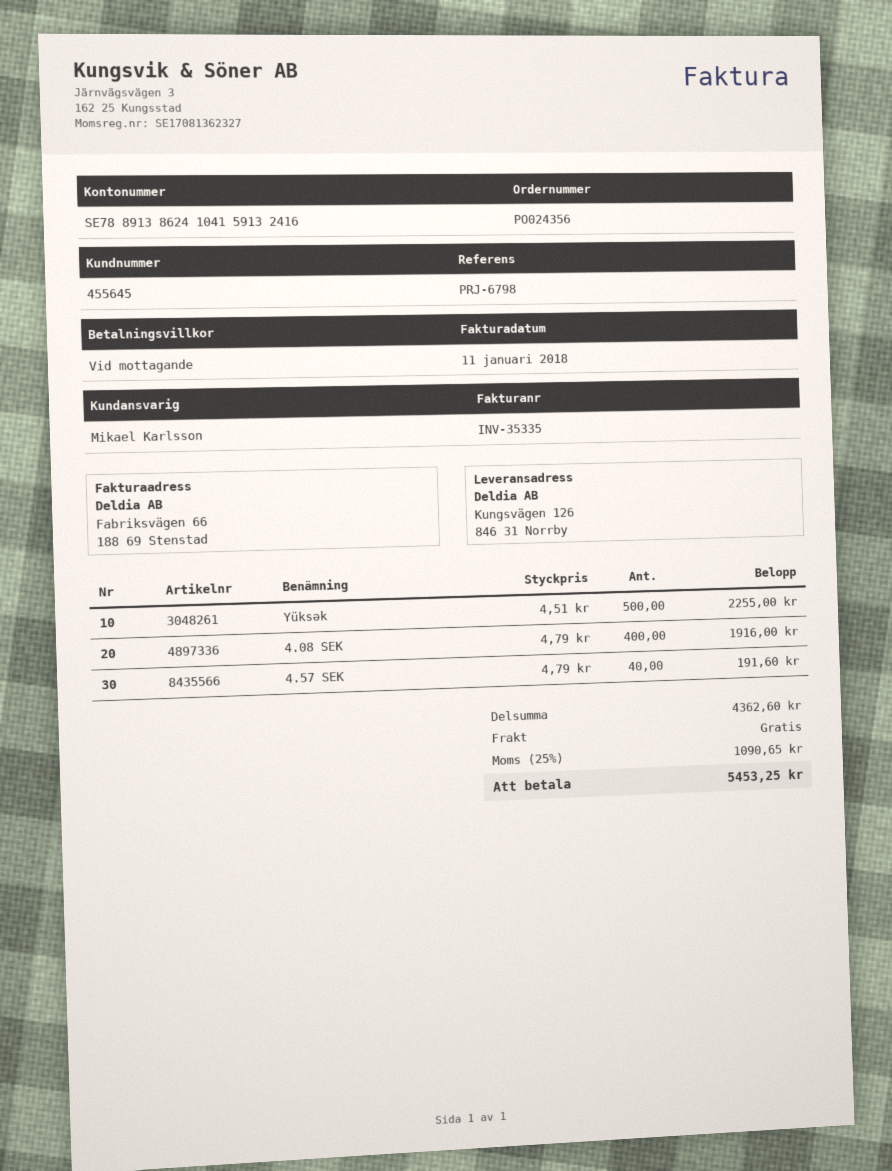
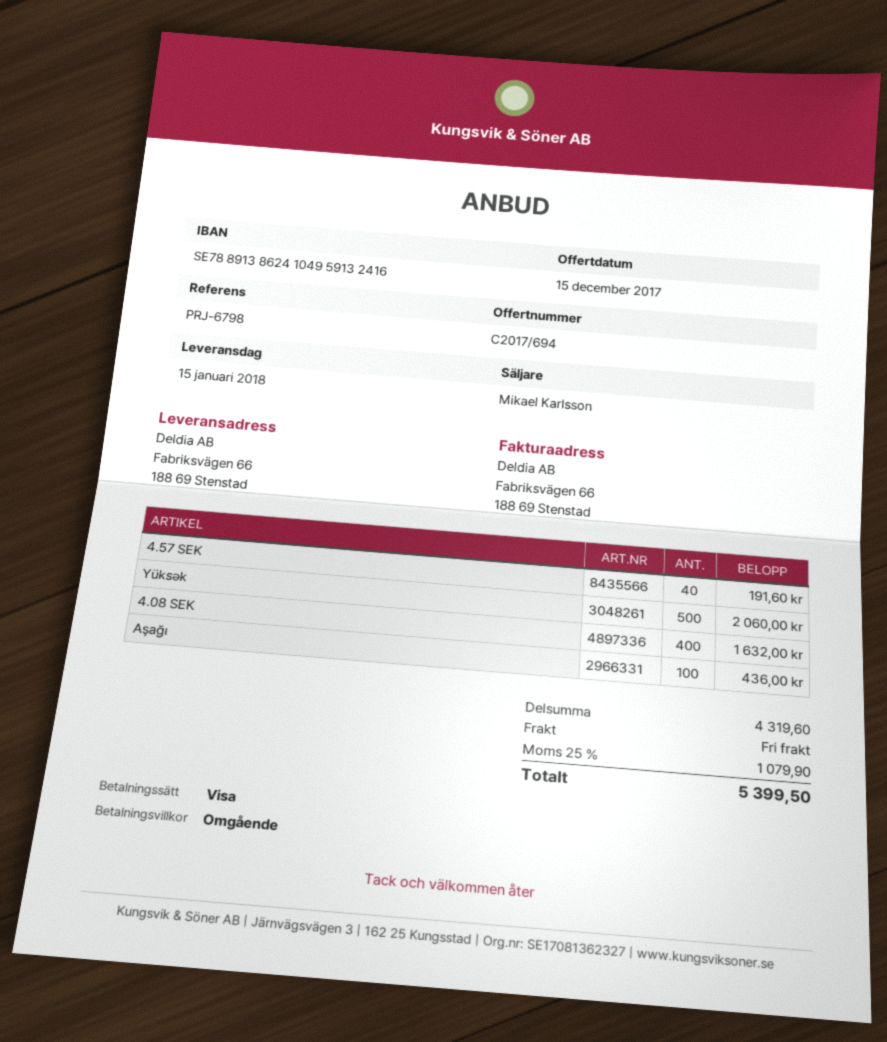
bank account: SE7889138624104159132416 -> SE7889138624104959132416
ship to: Kungsvägen 126, 846 31 Norrby -> Fabriksvägen 66, 188 69 Stenstad
Yüksək: 500 for 2255.00 -> 500 for 2060.00
4.08 SEK: 400 for 1916.00 -> 400 for 1632.00
Aşağı: none -> 100 for 436.00
subtotal: 4362.60 -> 4319.60
tax: 25% = 1090.65 -> 25% = 1079.90
total: 5453.25 -> 5399.50

